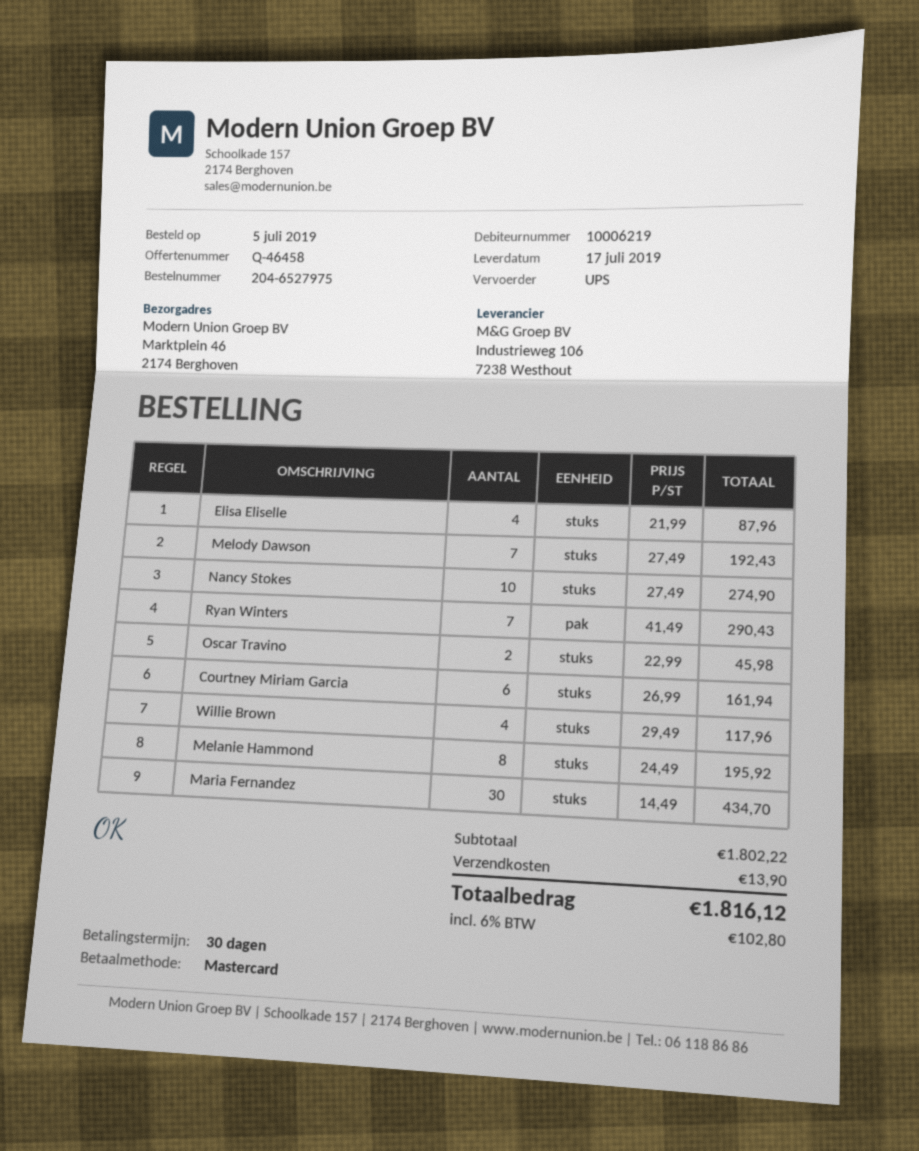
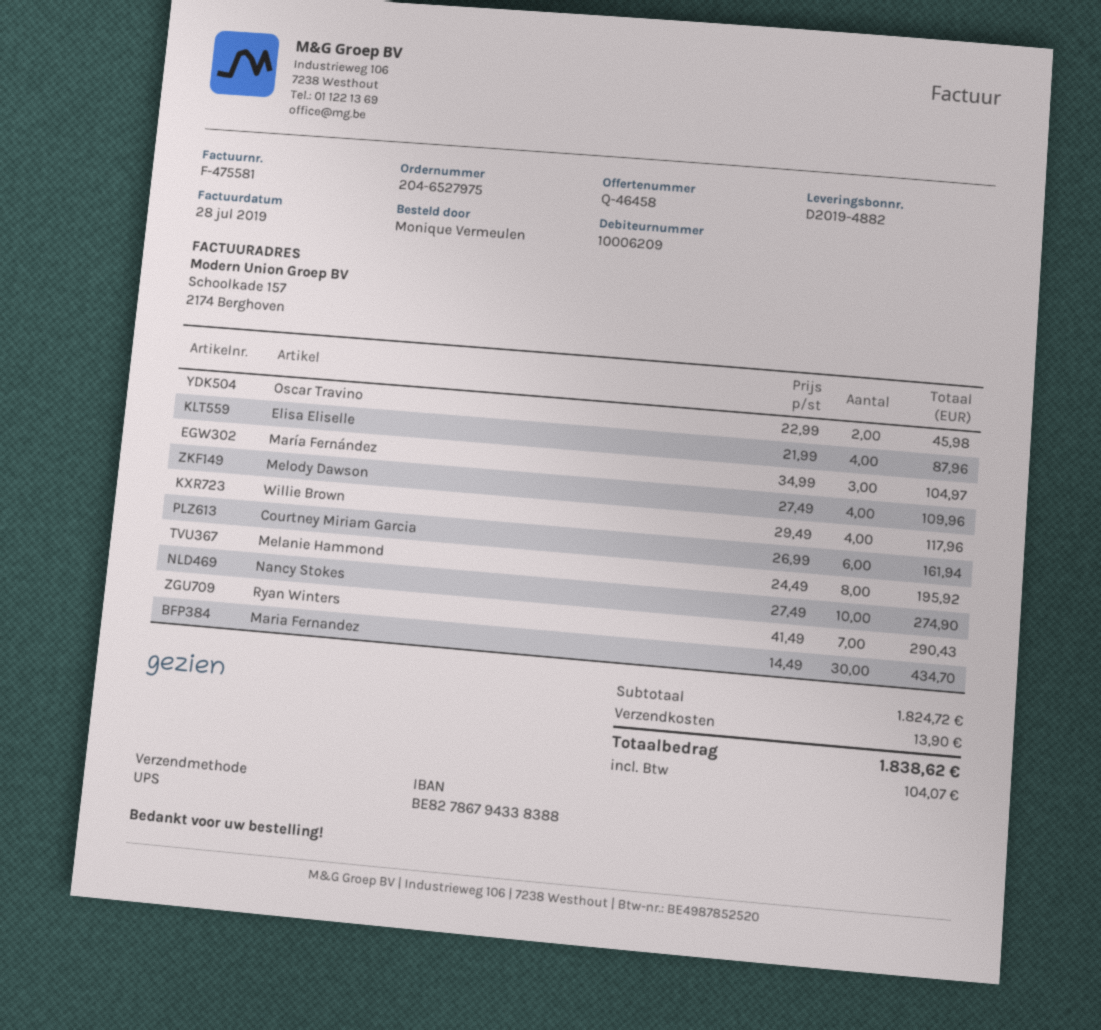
customer number: 10006219 -> 10006209
Melody Dawson: 7 x 27.49 = 192.43 -> 4 x 27.49 = 109.96
María Fernández: none -> 3 x 34.99 = 104.97
subtotal: 1802.22 -> 1824.72
tax: 102.80 -> 104.07
total: 1816.12 -> 1838.62

